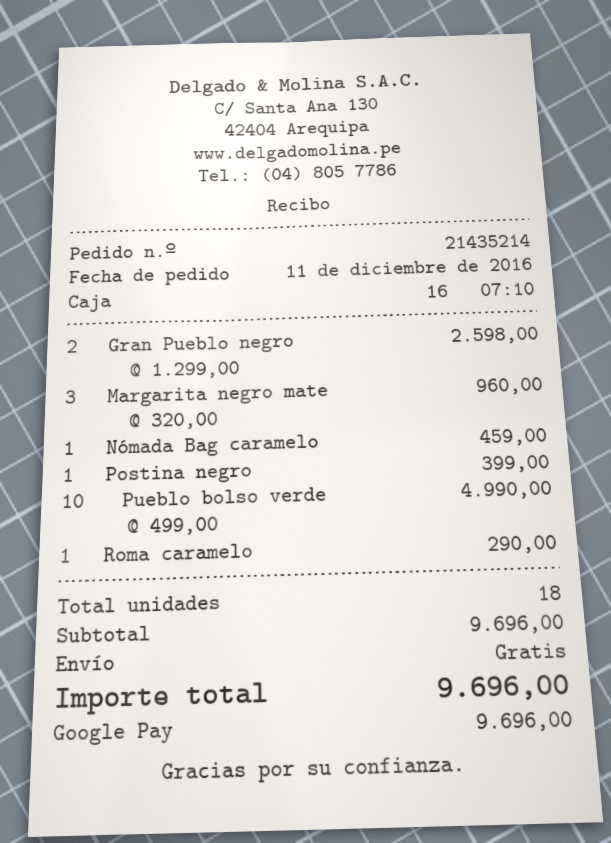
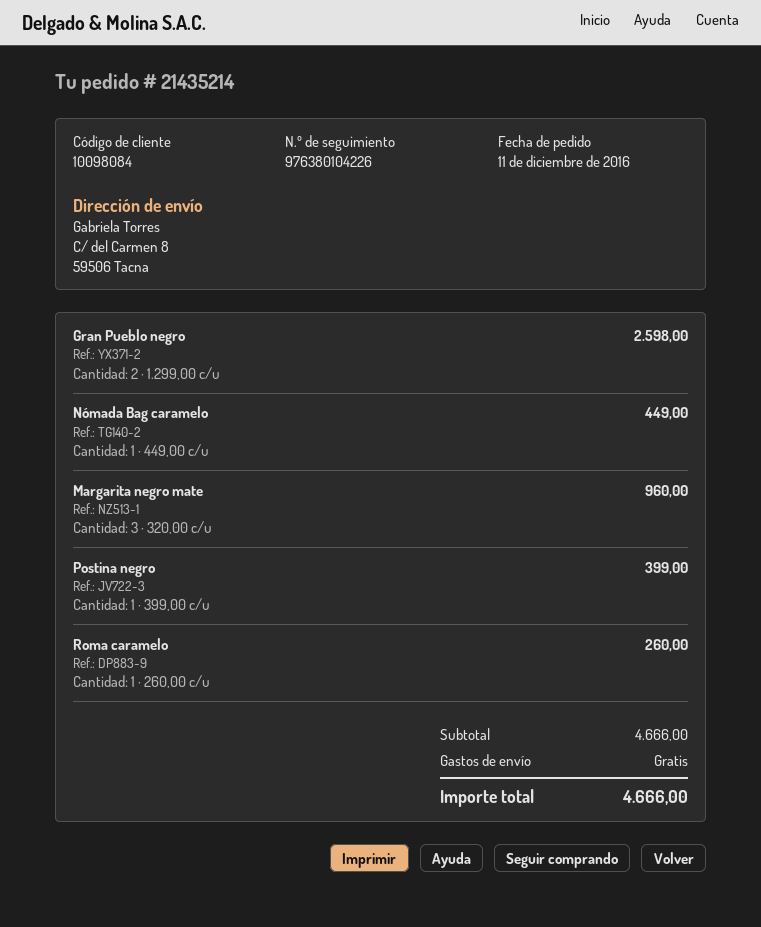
Nómada Bag caramelo: 1 x 459.00 = 459.00 -> 1 x 449.00 = 449.00
Pueblo bolso verde: 10 x 499.00 = 4990.00 -> none
Roma caramelo: 1 x 290.00 = 290.00 -> 1 x 260.00 = 260.00
subtotal: 9696.00 -> 4666.00
total: 9696.00 -> 4666.00

